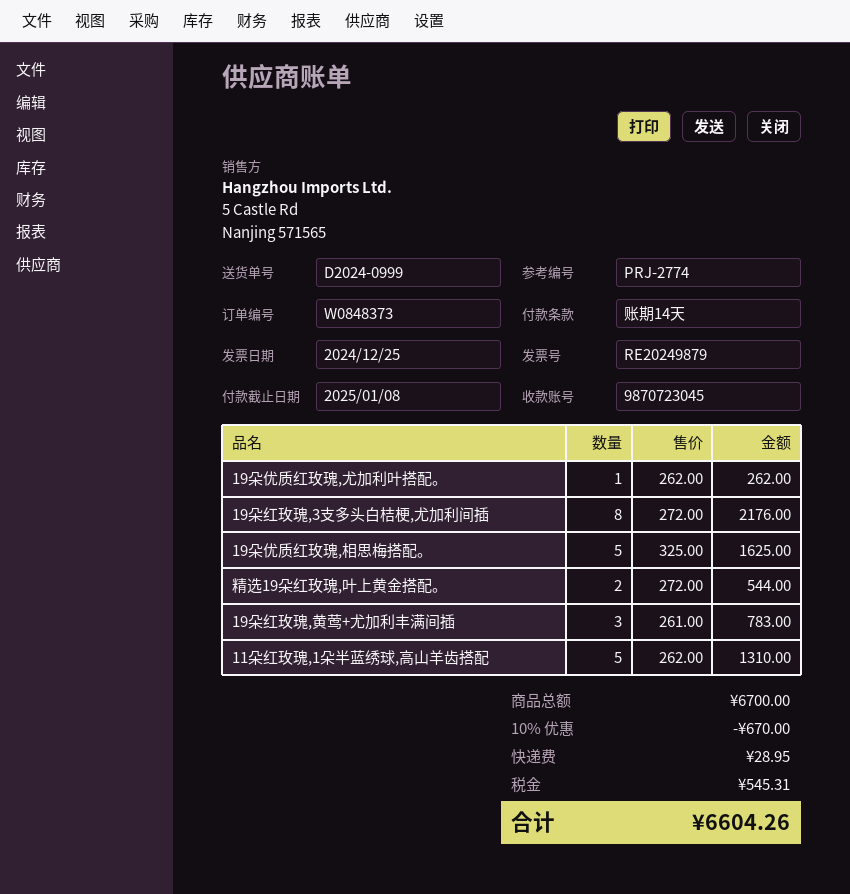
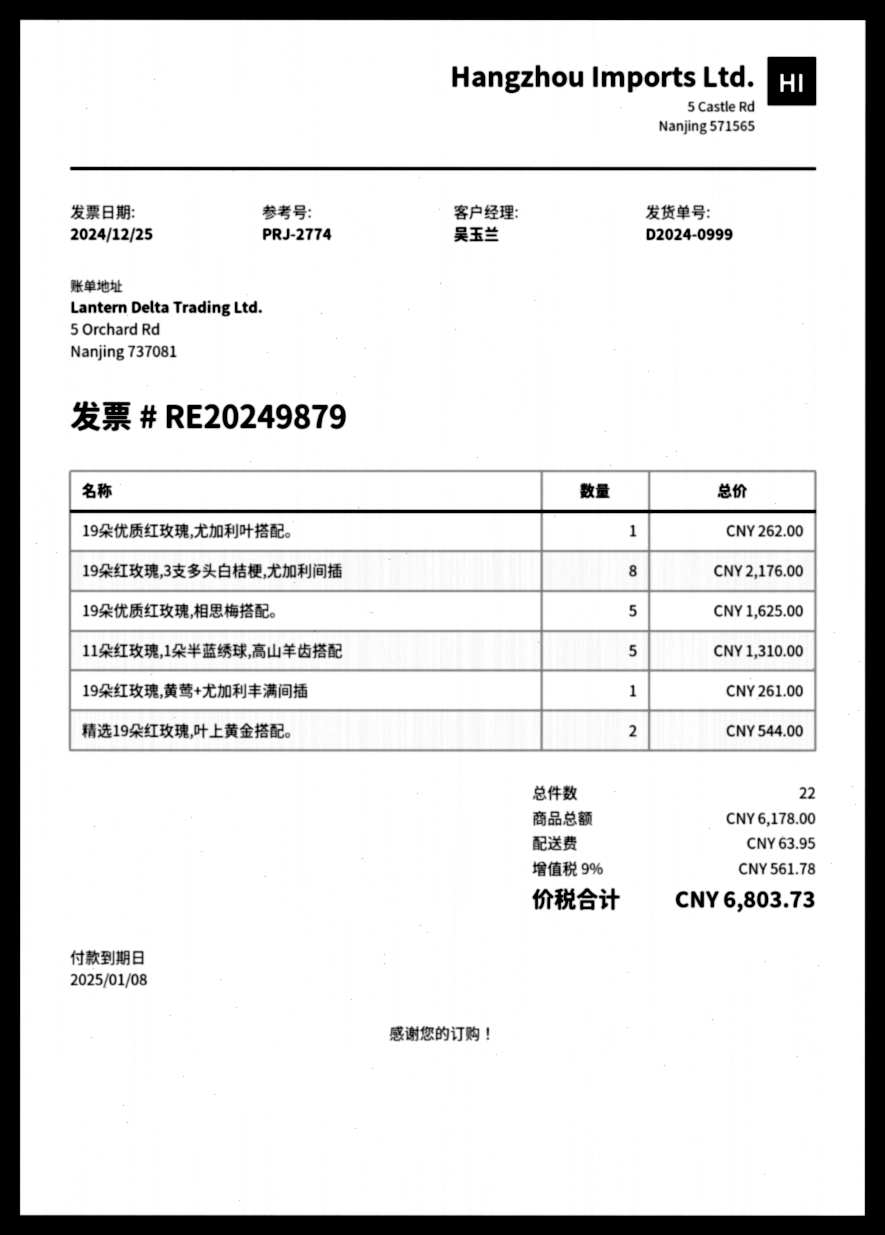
19朵红玫瑰,黄莺+尤加利丰满间插: 3 for 783.00 -> 1 for 261.00
subtotal: 6700.00 -> 6178.00
discount: 10% = 670.00 -> none
shipping: 28.95 -> 63.95
tax: 545.31 -> 561.78
total: 6604.26 -> 6803.73

